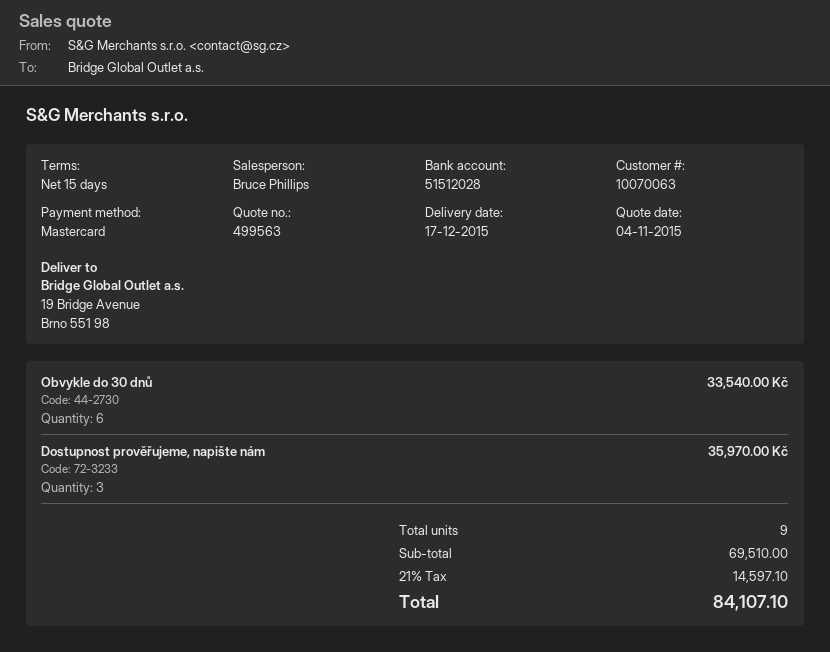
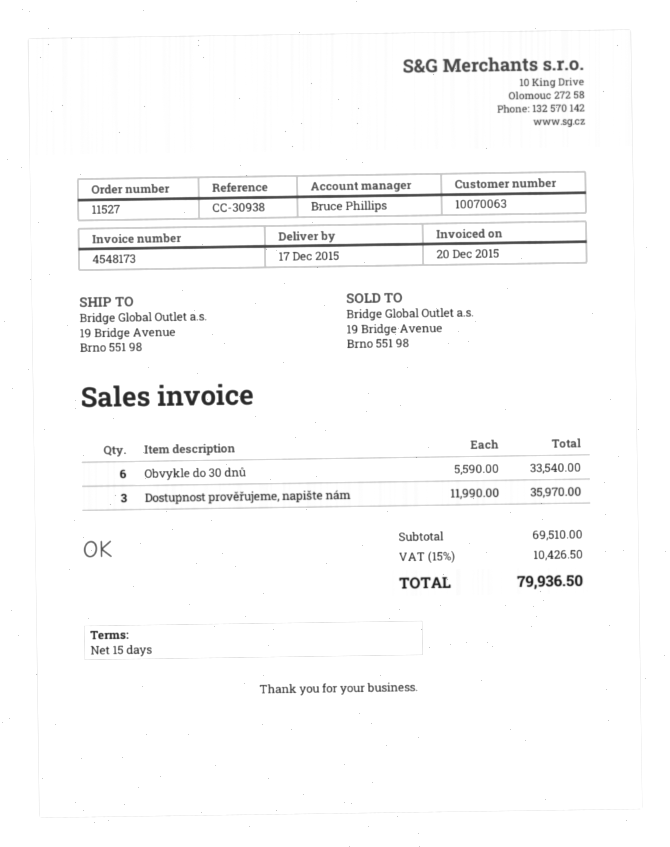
tax: 21% = 14597.10 -> 15% = 10426.50
total: 84107.10 -> 79936.50

